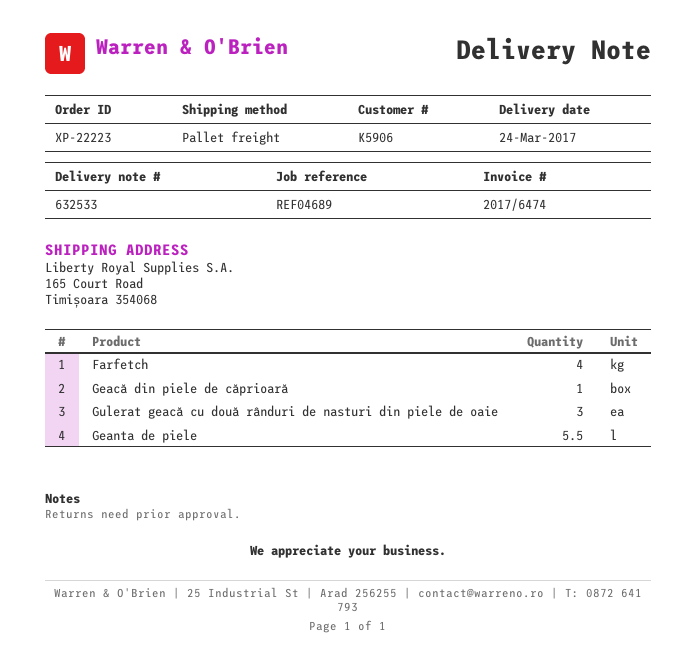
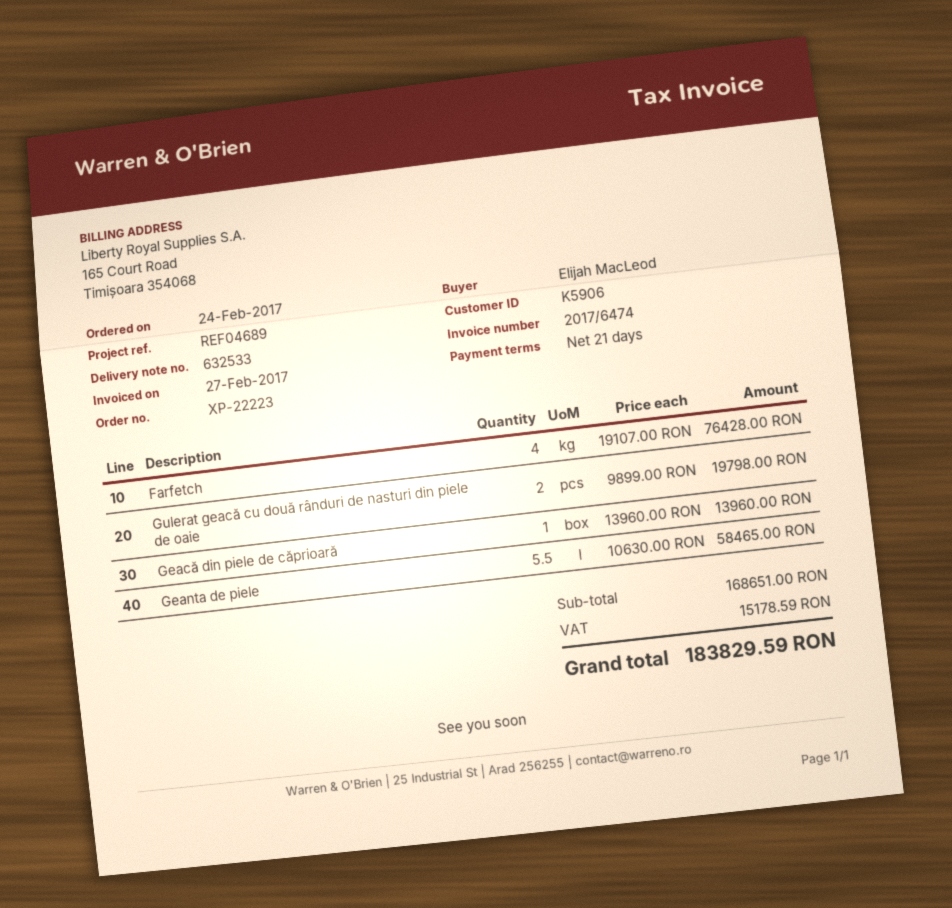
Gulerat geacă cu două rânduri de nasturi din piele de oaie: 3 -> 2

